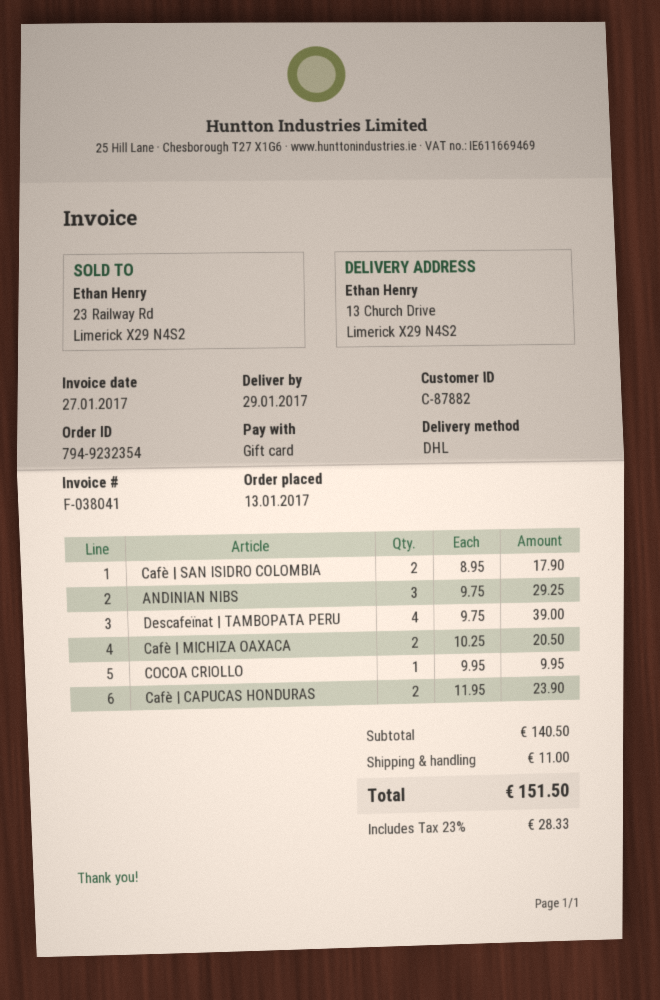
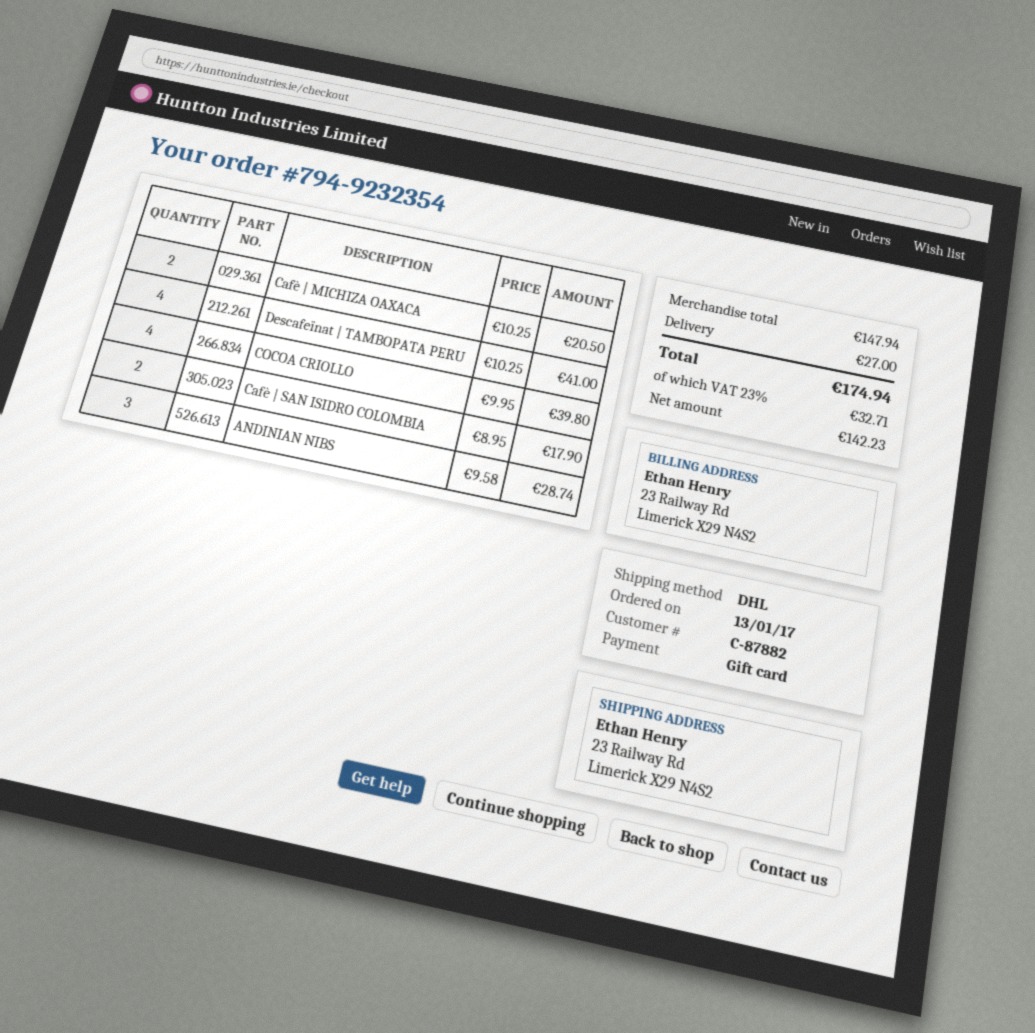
ship to: 13 Church Drive, Limerick X29 N4S2 -> 23 Railway Rd, Limerick X29 N4S2
ANDINIAN NIBS: 3 x 9.75 = 29.25 -> 3 x 9.58 = 28.74
Descafeïnat | TAMBOPATA PERU: 4 x 9.75 = 39.00 -> 4 x 10.25 = 41.00
COCOA CRIOLLO: 1 x 9.95 = 9.95 -> 4 x 9.95 = 39.80
Cafè | CAPUCAS HONDURAS: 2 x 11.95 = 23.90 -> none
subtotal: 140.50 -> 147.94
shipping: 11.00 -> 27.00
tax: 23% = 28.33 -> 23% = 32.71
total: 151.50 -> 174.94

